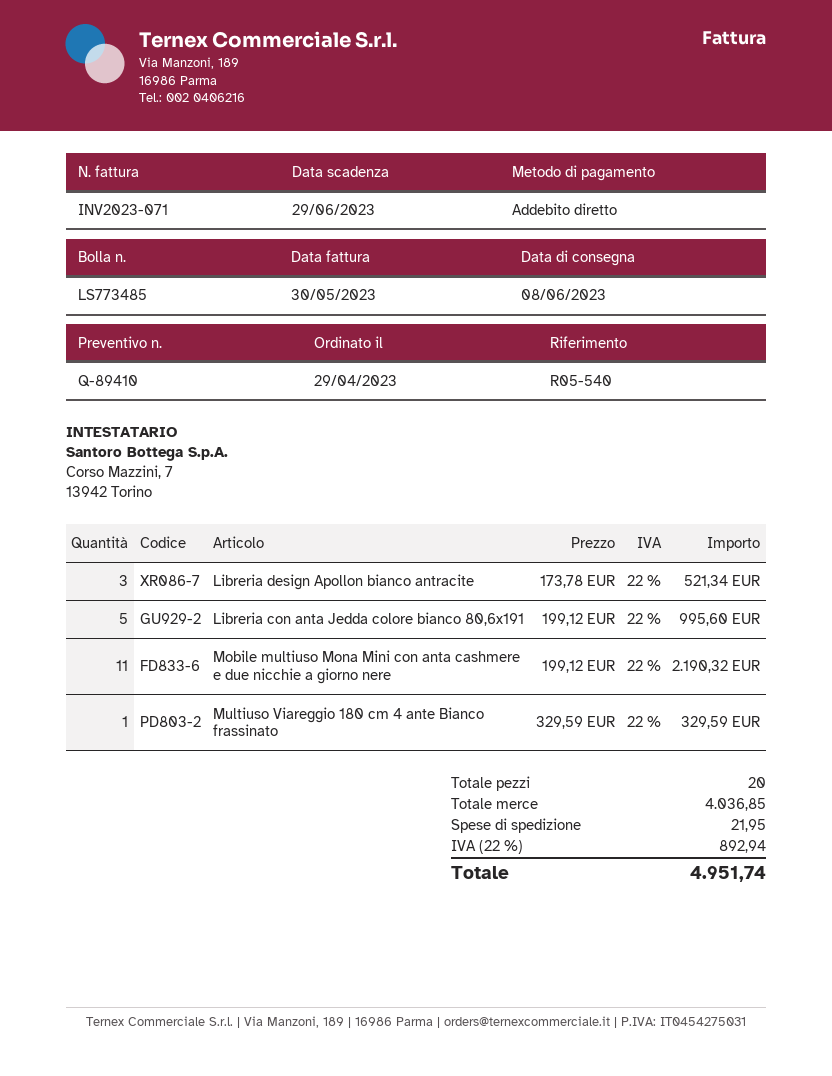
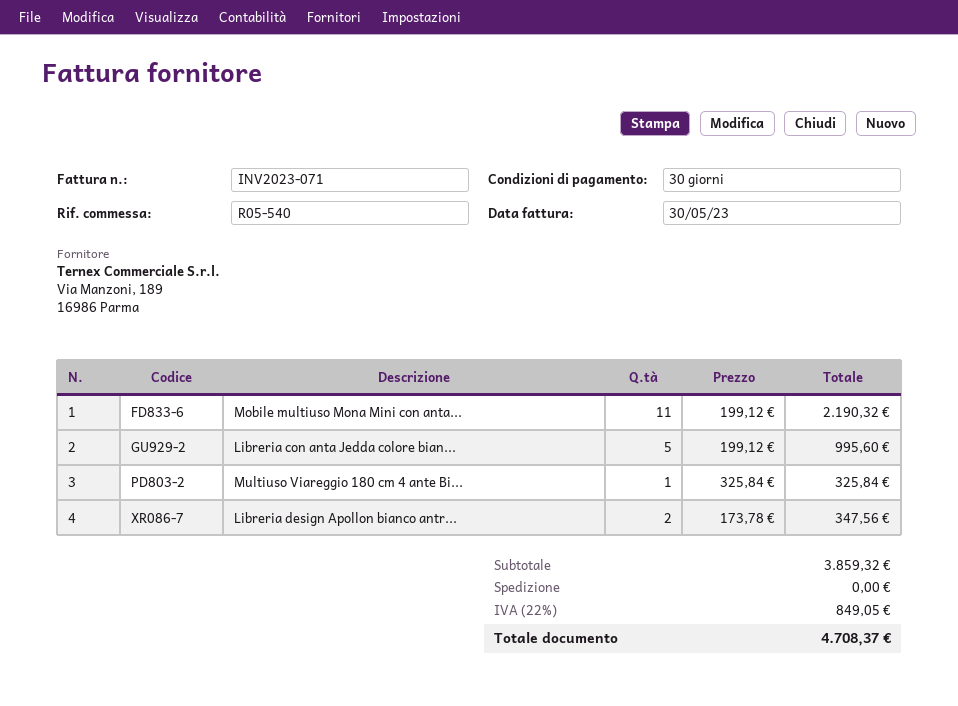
Libreria design Apollon bianco antracite: 3 x 173.78 = 521.34 -> 2 x 173.78 = 347.56
Multiuso Viareggio 180 cm 4 ante Bianco frassinato: 1 x 329.59 = 329.59 -> 1 x 325.84 = 325.84
subtotal: 4036.85 -> 3859.32
shipping: 21.95 -> 0.00
tax: 22% = 892.94 -> 22% = 849.05
total: 4951.74 -> 4708.37

